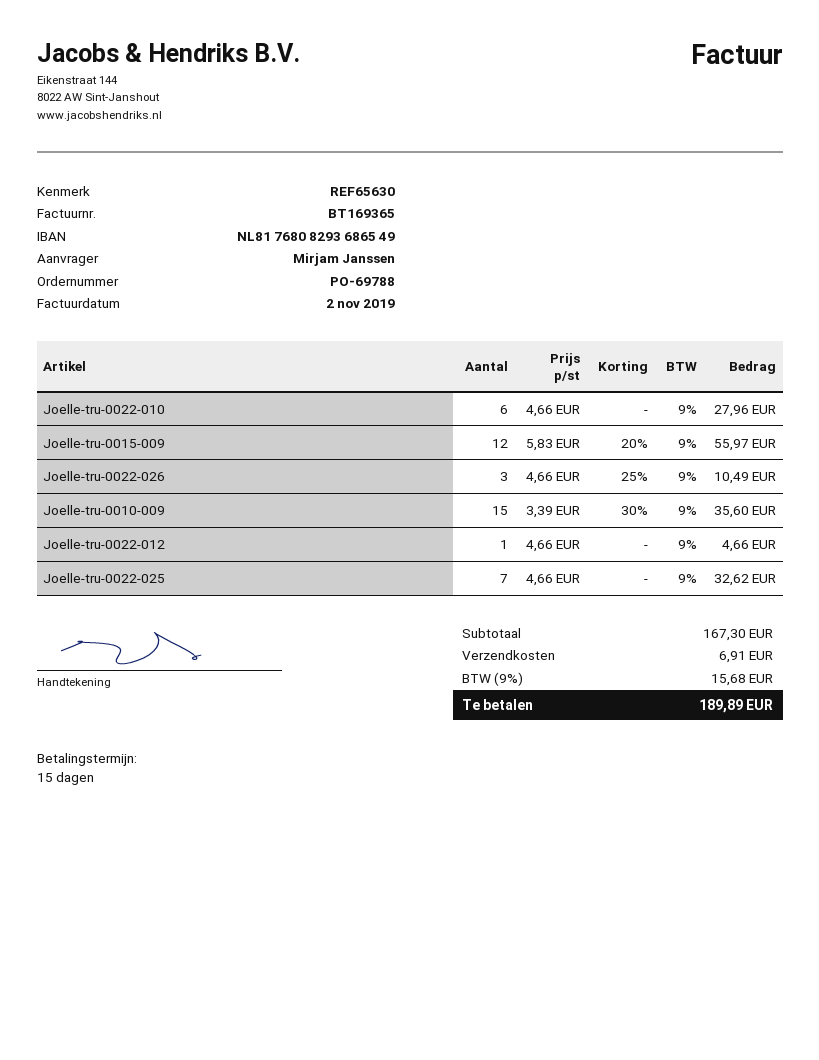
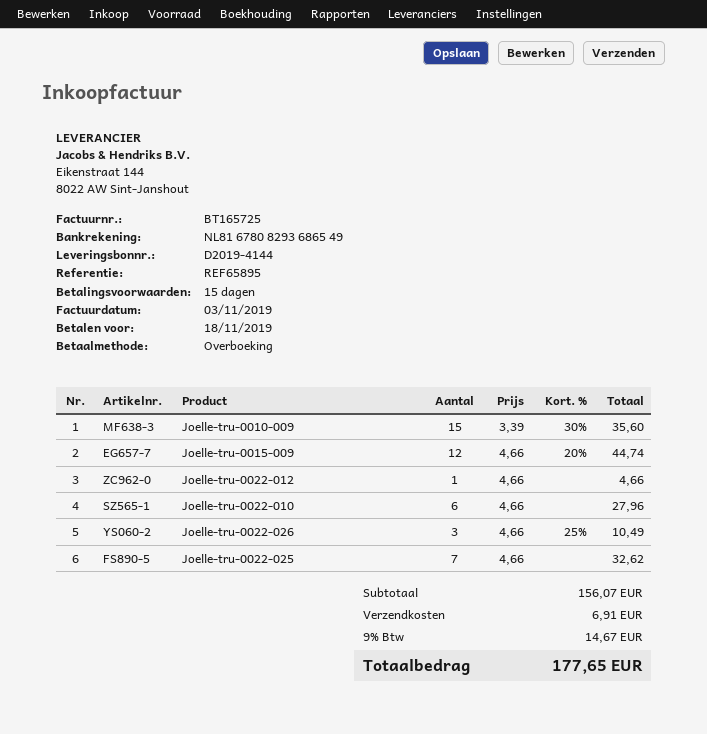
invoice number: BT169365 -> BT165725
invoice date: 2019-11-02 -> 2019-11-03
reference: REF65630 -> REF65895
bank account: NL8176808293686549 -> NL8167808293686549
Joelle-tru-0015-009: 12 x 5.83 - 20% = 55.97 -> 12 x 4.66 - 20% = 44.74
subtotal: 167.30 -> 156.07
tax: 9% = 15.68 -> 9% = 14.67
total: 189.89 -> 177.65

